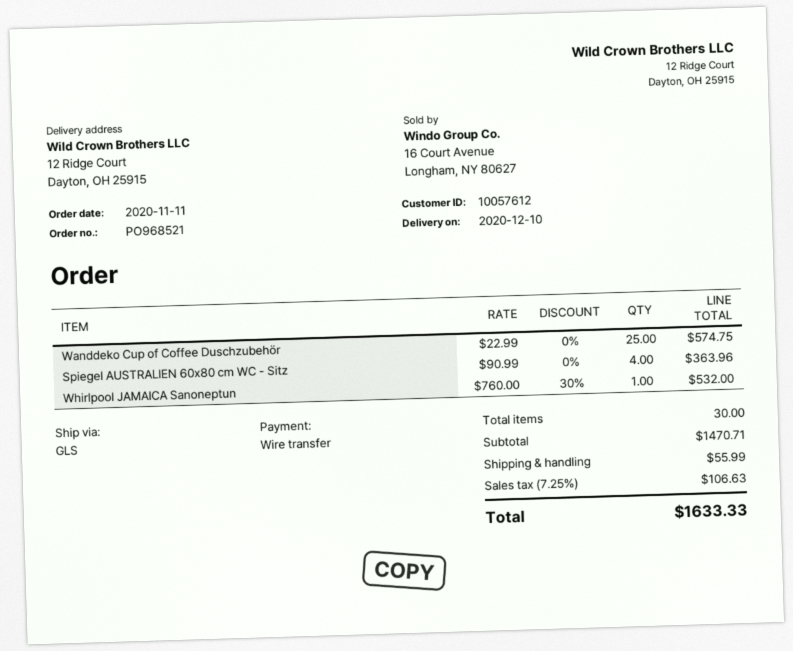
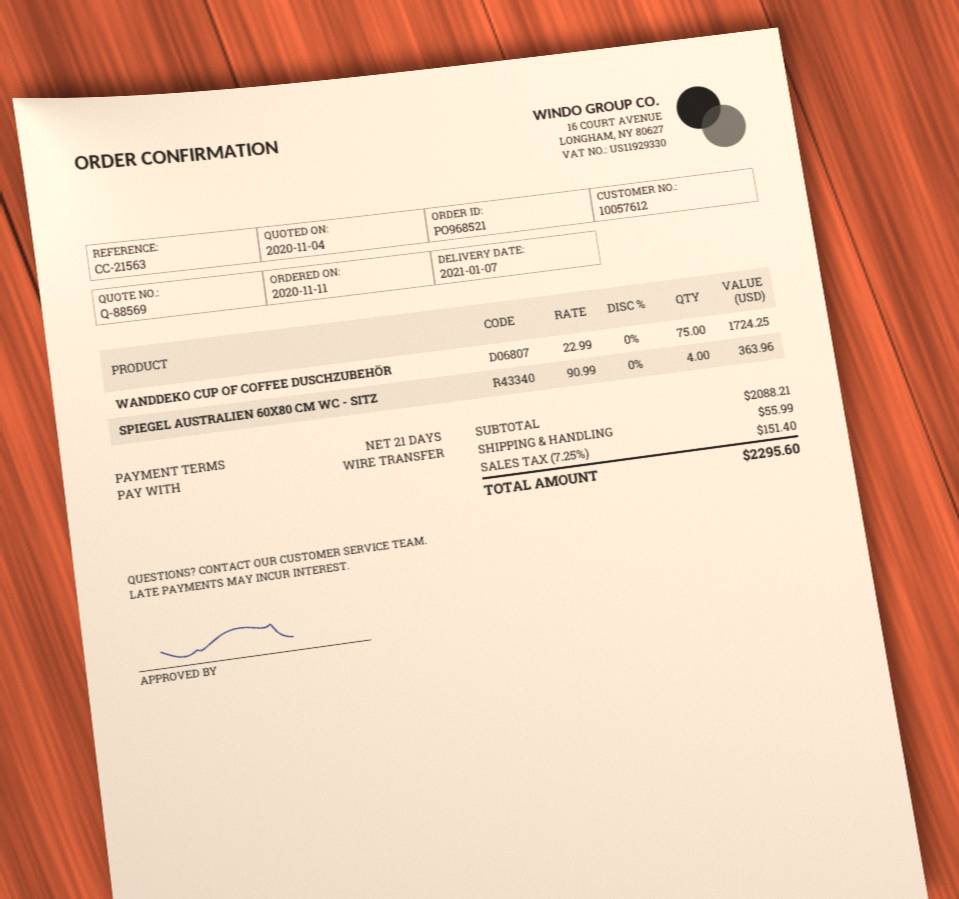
delivery date: 2020-12-10 -> 2021-01-07
Wanddeko Cup of Coffee Duschzubehör: 25 x 22.99 = 574.75 -> 75 x 22.99 = 1724.25
Whirlpool JAMAICA Sanoneptun: 1 x 760.00 - 30% = 532.00 -> none
subtotal: 1470.71 -> 2088.21
tax: 7.25% = 106.63 -> 7.25% = 151.40
total: 1633.33 -> 2295.60

